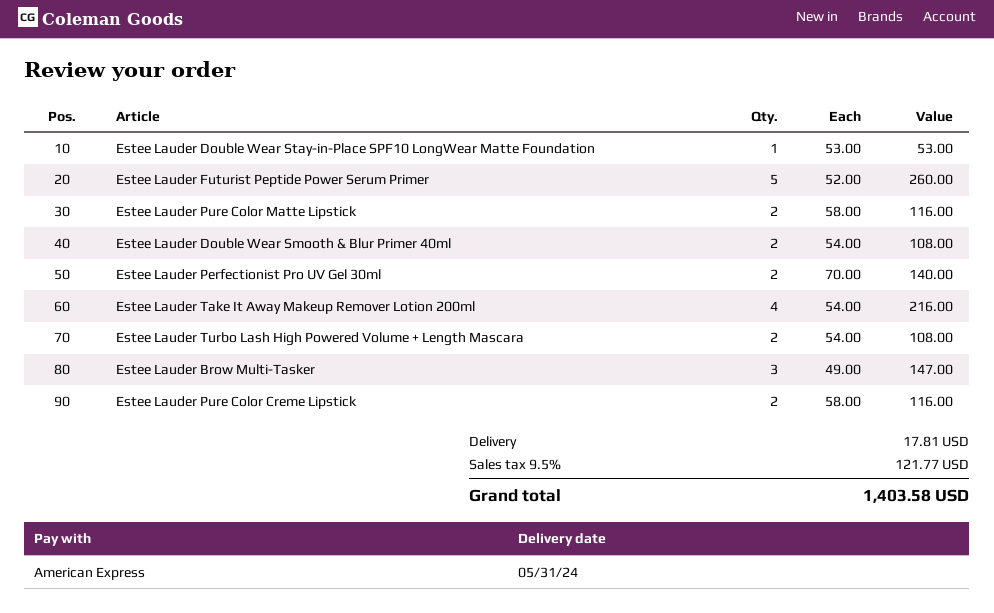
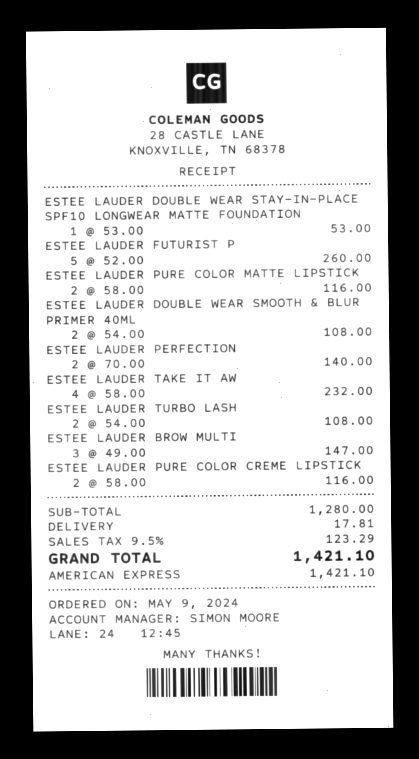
Estee Lauder Take It Away Makeup Remover Lotion 200ml: 4 x 54.00 = 216.00 -> 4 x 58.00 = 232.00
tax: 9.5% = 121.77 -> 9.5% = 123.29
total: 1403.58 -> 1421.10

